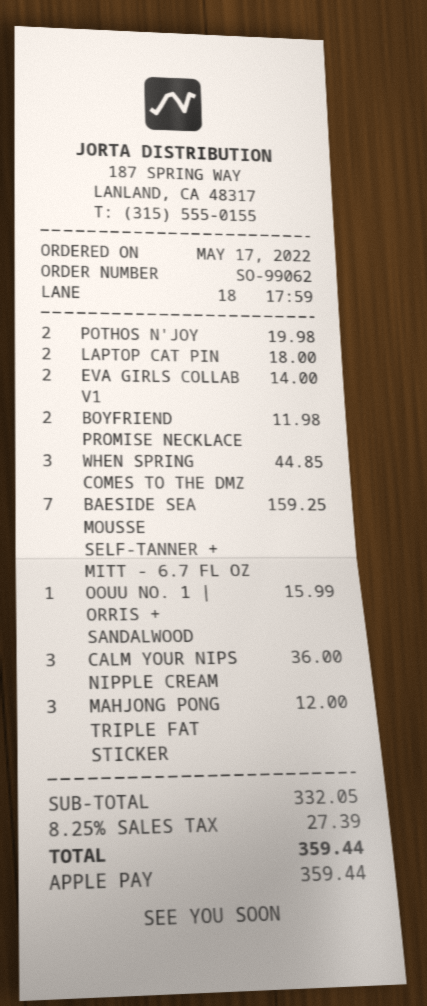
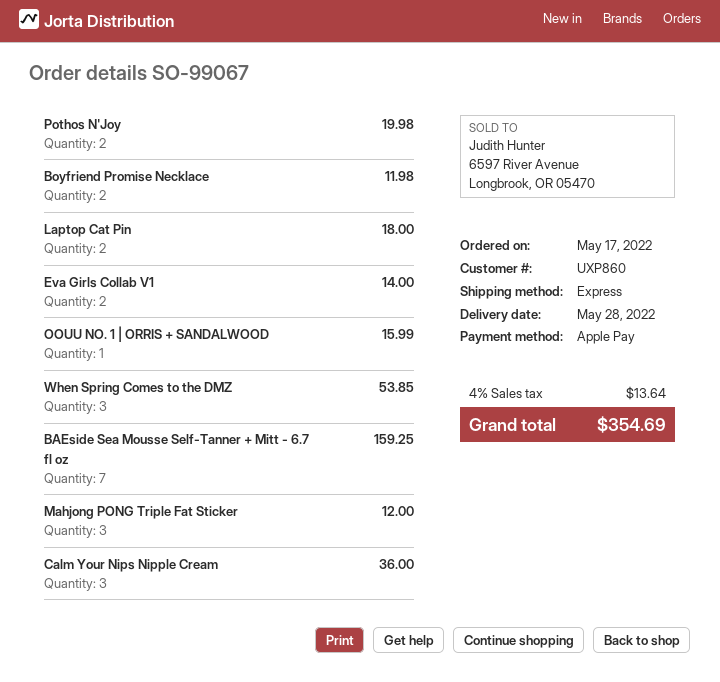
order number: SO-99062 -> SO-99067
WHEN SPRING COMES TO THE DMZ: 3 for 44.85 -> 3 for 53.85
tax: 8.25% = 27.39 -> 4% = 13.64
total: 359.44 -> 354.69

